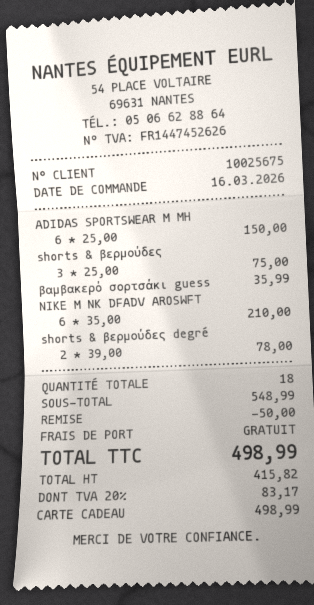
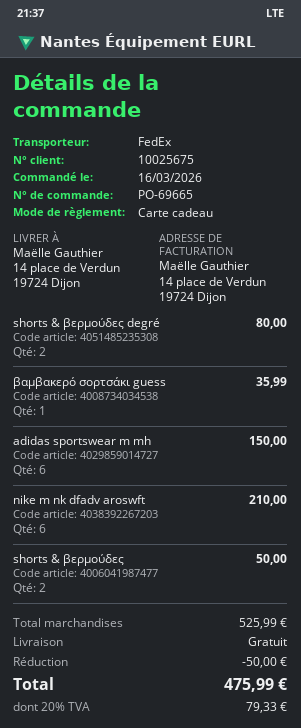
shorts & βερμούδες: 3 for 75.00 -> 2 for 50.00
shorts & βερμούδες degré: 2 for 78.00 -> 2 for 80.00
subtotal: 548.99 -> 525.99
tax: 20% = 83.17 -> 20% = 79.33
total: 498.99 -> 475.99

